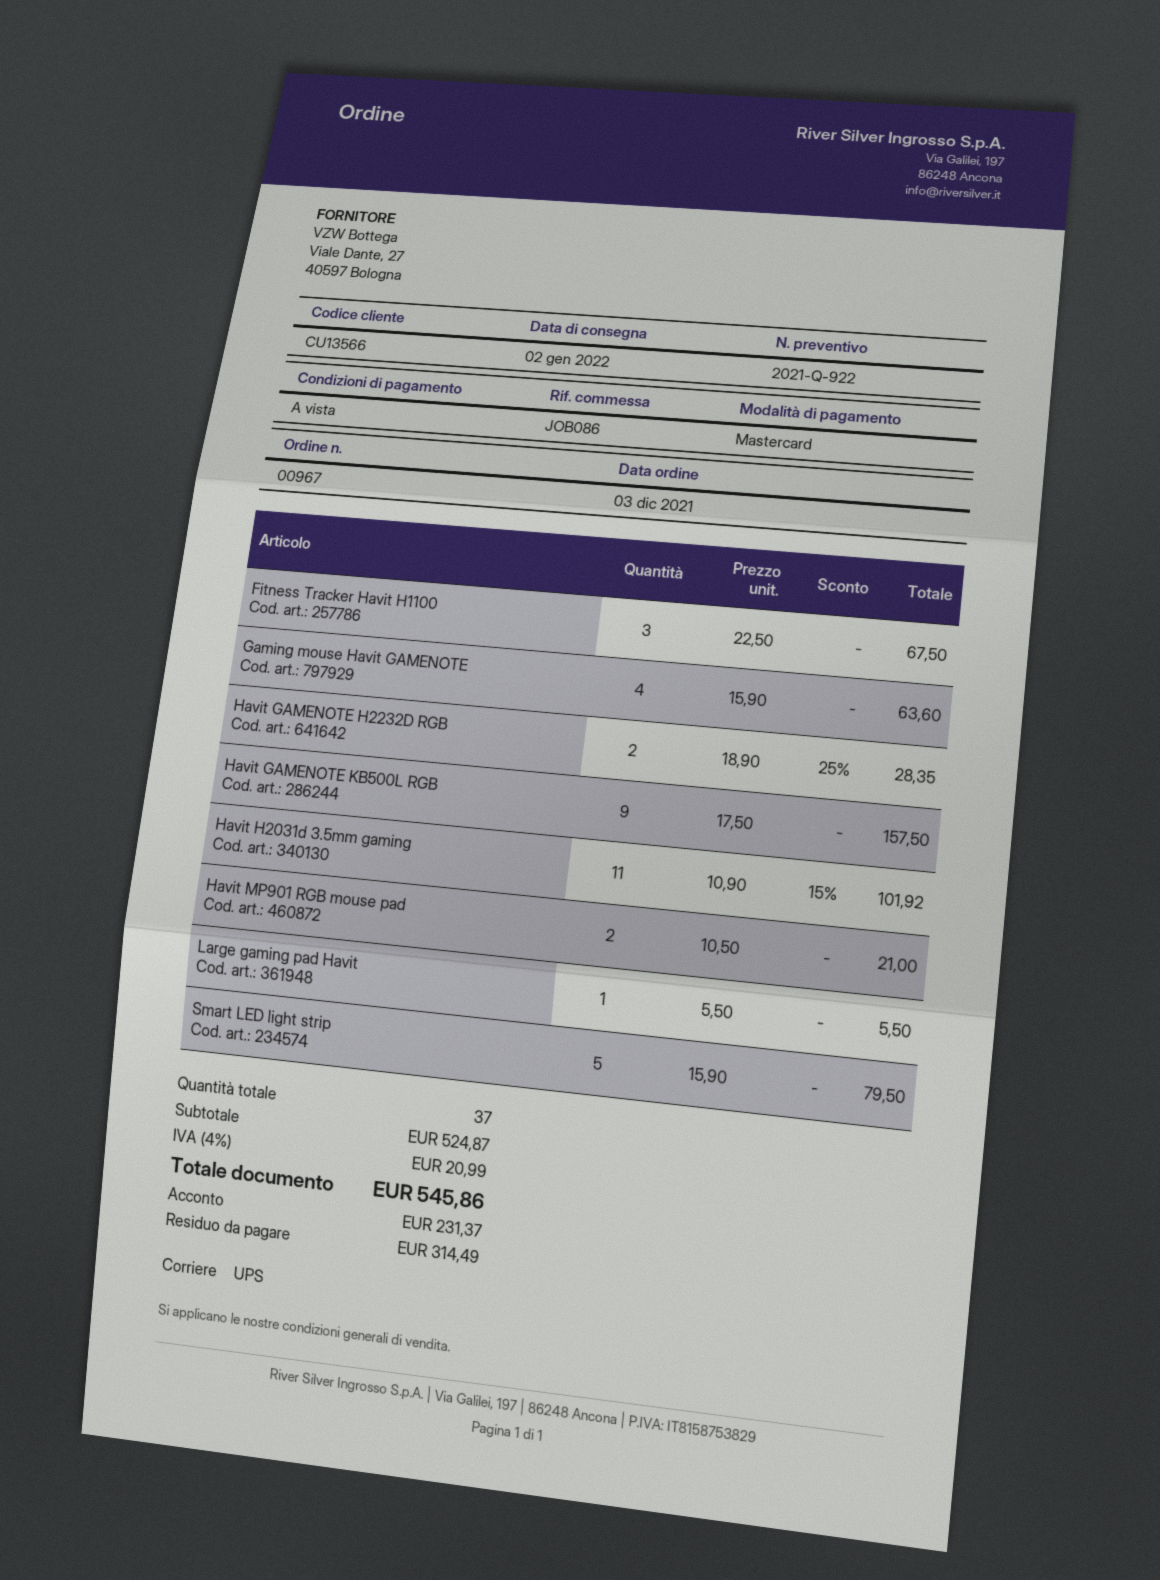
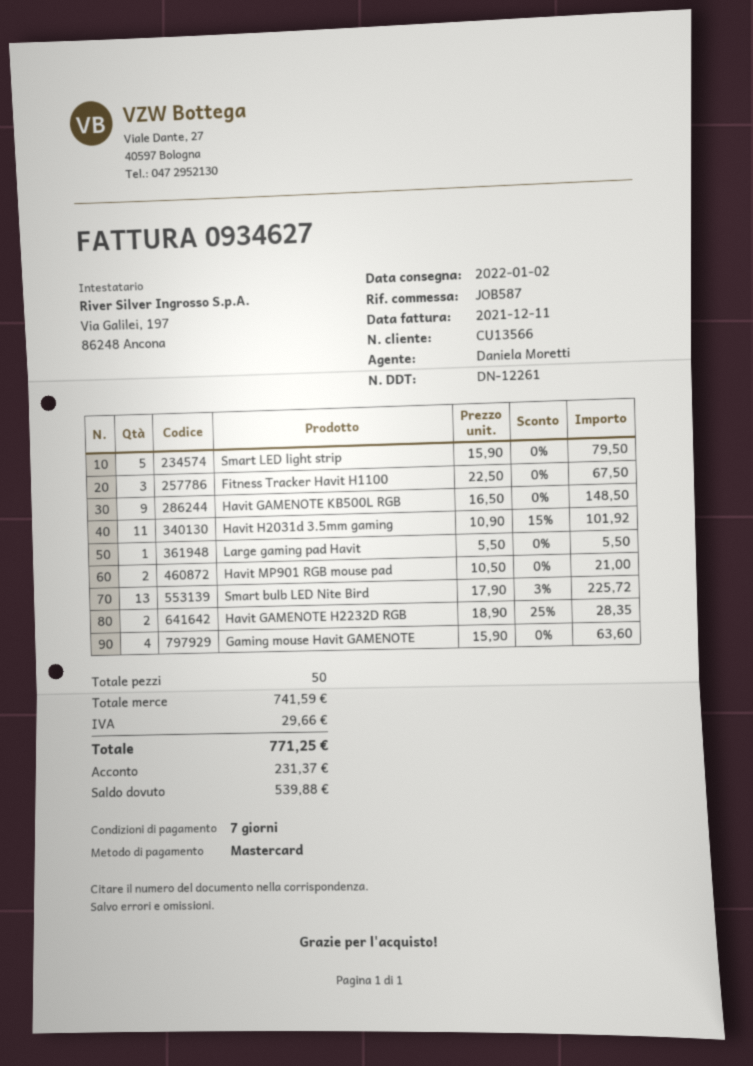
payment terms: on receipt -> 7 days
reference: JOB086 -> JOB587
Havit GAMENOTE KB500L RGB: 9 x 17.50 = 157.50 -> 9 x 16.50 = 148.50
Smart bulb LED Nite Bird: none -> 13 x 17.90 - 3% = 225.72
total quantity: 37 -> 50
subtotal: 524.87 -> 741.59
tax: 20.99 -> 29.66
total: 545.86 -> 771.25
balance: 314.49 -> 539.88

